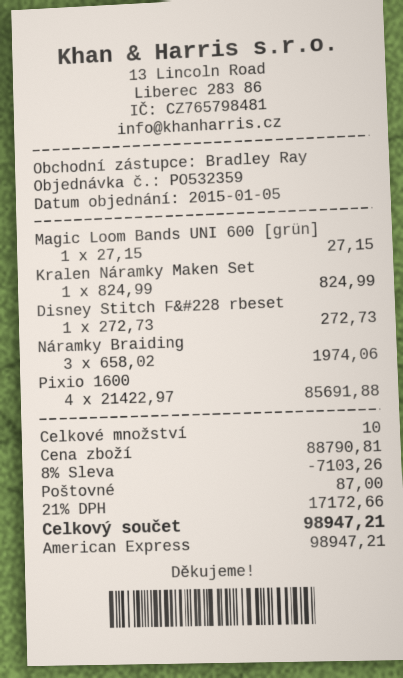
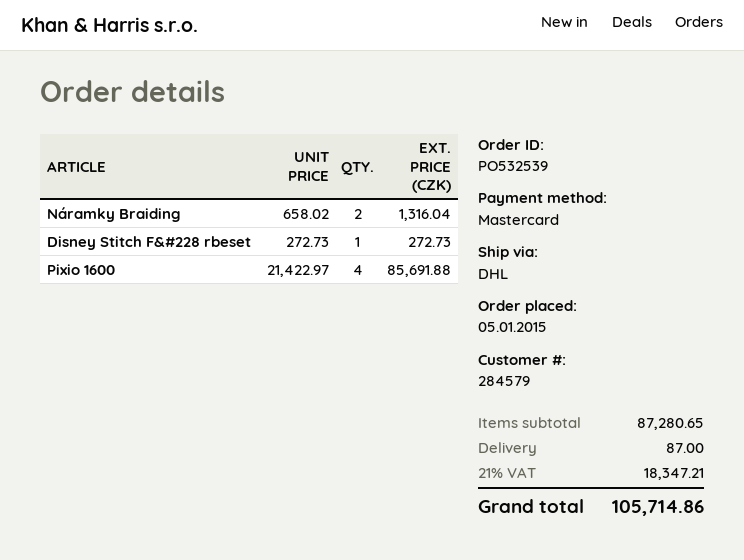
order number: PO532359 -> PO532539
payment method: American Express -> Mastercard
Magic Loom Bands UNI 600 [grün]: 1 x 27.15 = 27.15 -> none
Kralen Náramky Maken Set: 1 x 824.99 = 824.99 -> none
Náramky Braiding: 3 x 658.02 = 1974.06 -> 2 x 658.02 = 1316.04
subtotal: 88790.81 -> 87280.65
discount: 8% = 7103.26 -> none
tax: 21% = 17172.66 -> 21% = 18347.21
total: 98947.21 -> 105714.86

